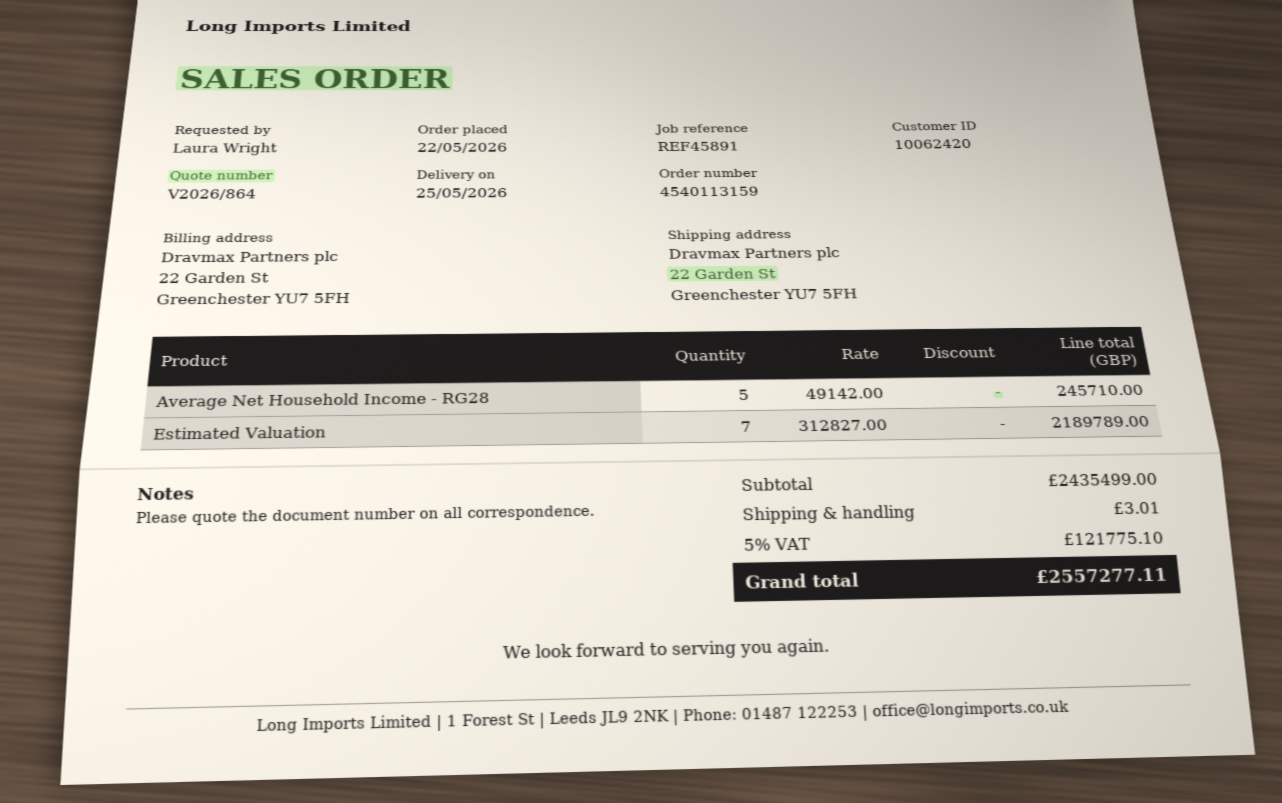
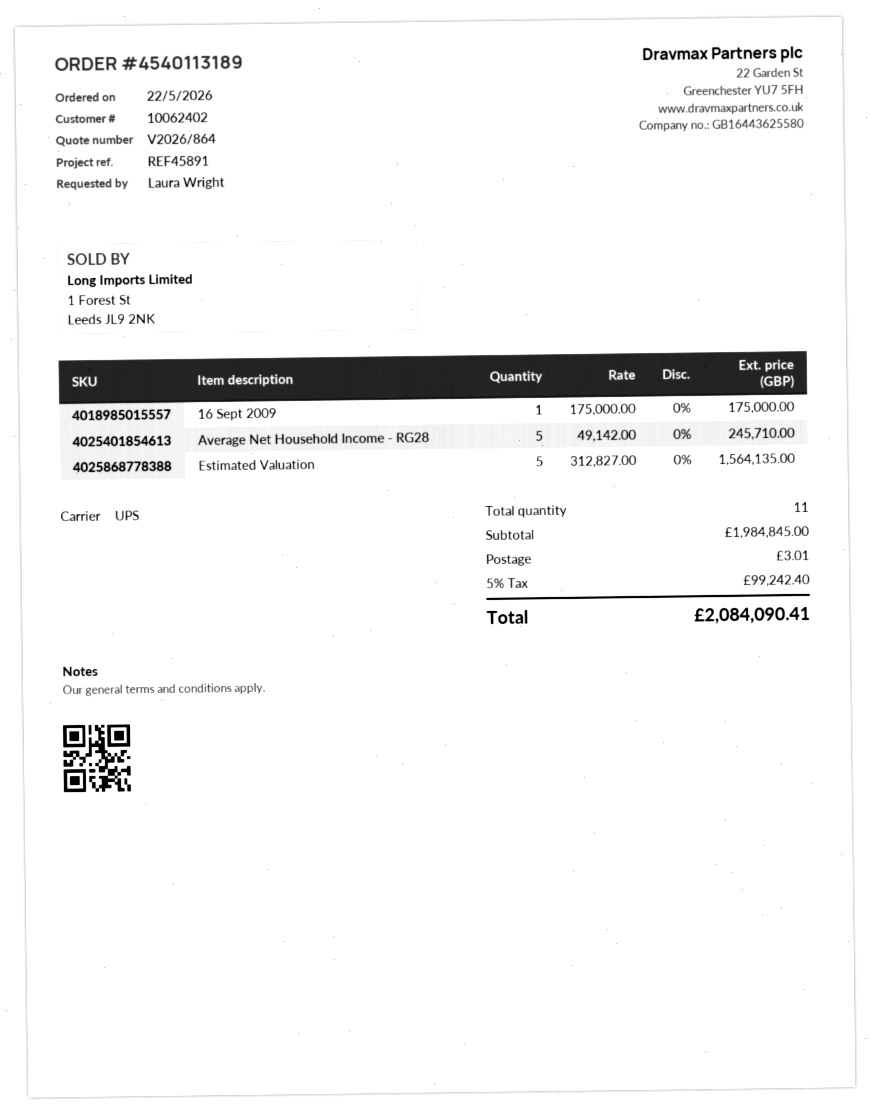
order number: 4540113159 -> 4540113189
customer number: 10062420 -> 10062402
Estimated Valuation: 7 x 312827.00 = 2189789.00 -> 5 x 312827.00 = 1564135.00
16 Sept 2009: none -> 1 x 175000.00 = 175000.00
subtotal: 2435499.00 -> 1984845.00
tax: 5% = 121775.10 -> 5% = 99242.40
total: 2557277.11 -> 2084090.41

